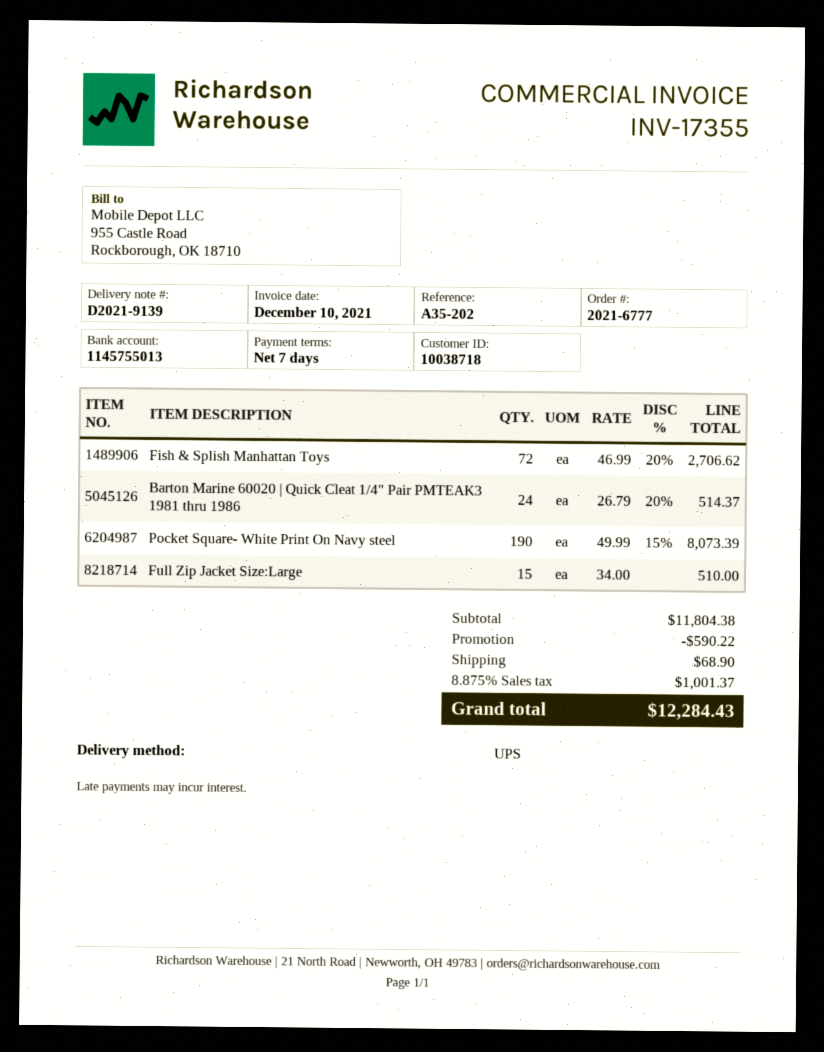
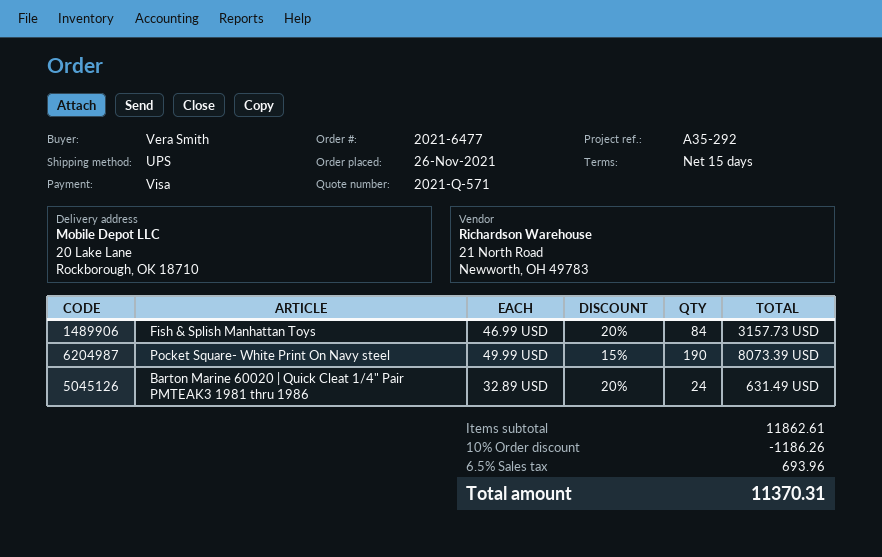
order number: 2021-6777 -> 2021-6477
payment terms: 7 days -> 15 days
reference: A35-202 -> A35-292
Fish & Splish Manhattan Toys: 72 x 46.99 - 20% = 2706.62 -> 84 x 46.99 - 20% = 3157.73
Barton Marine 60020 | Quick Cleat 1/4" Pair PMTEAK3 1981 thru 1986: 24 x 26.79 - 20% = 514.37 -> 24 x 32.89 - 20% = 631.49
Full Zip Jacket Size:Large: 15 x 34.00 = 510.00 -> none
subtotal: 11804.38 -> 11862.61
discount: 590.22 -> 1186.26
shipping: 68.90 -> none
tax: 8.875% = 1001.37 -> 6.5% = 693.96
total: 12284.43 -> 11370.31

